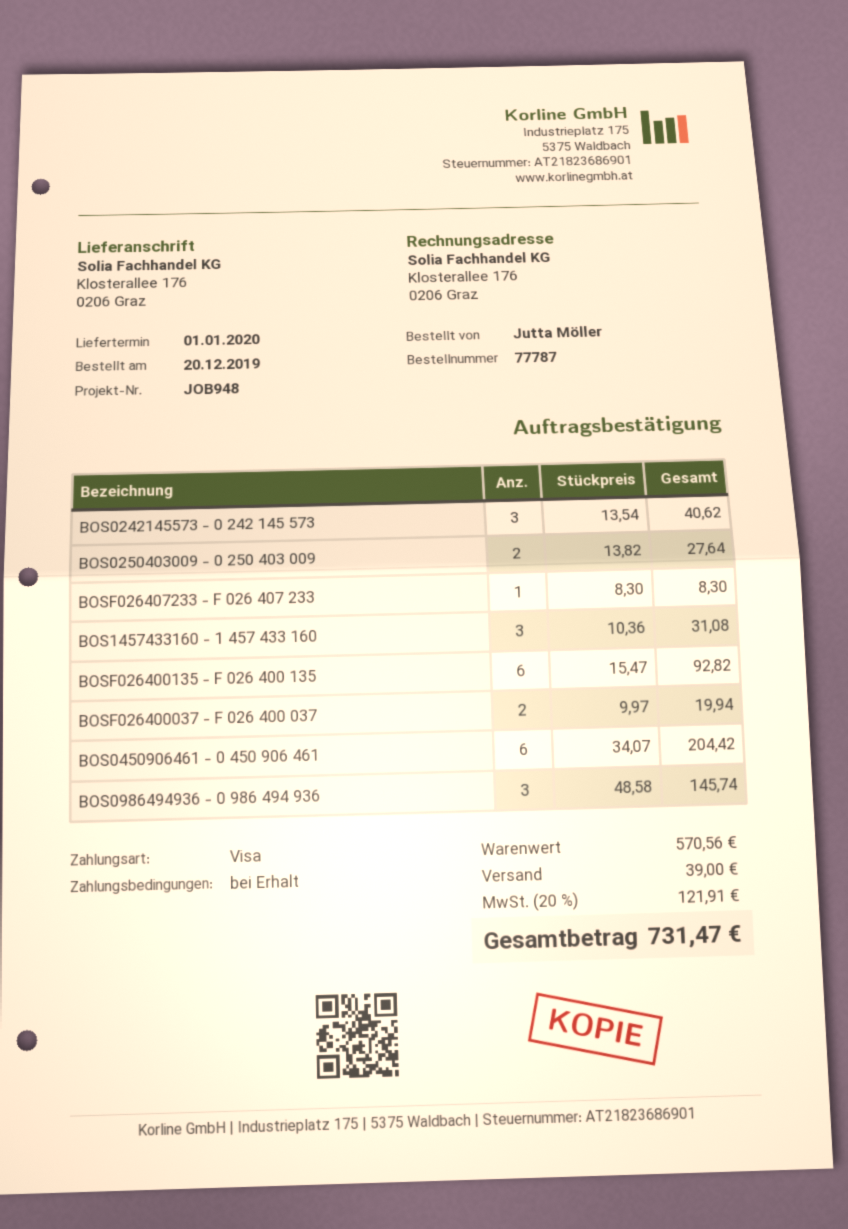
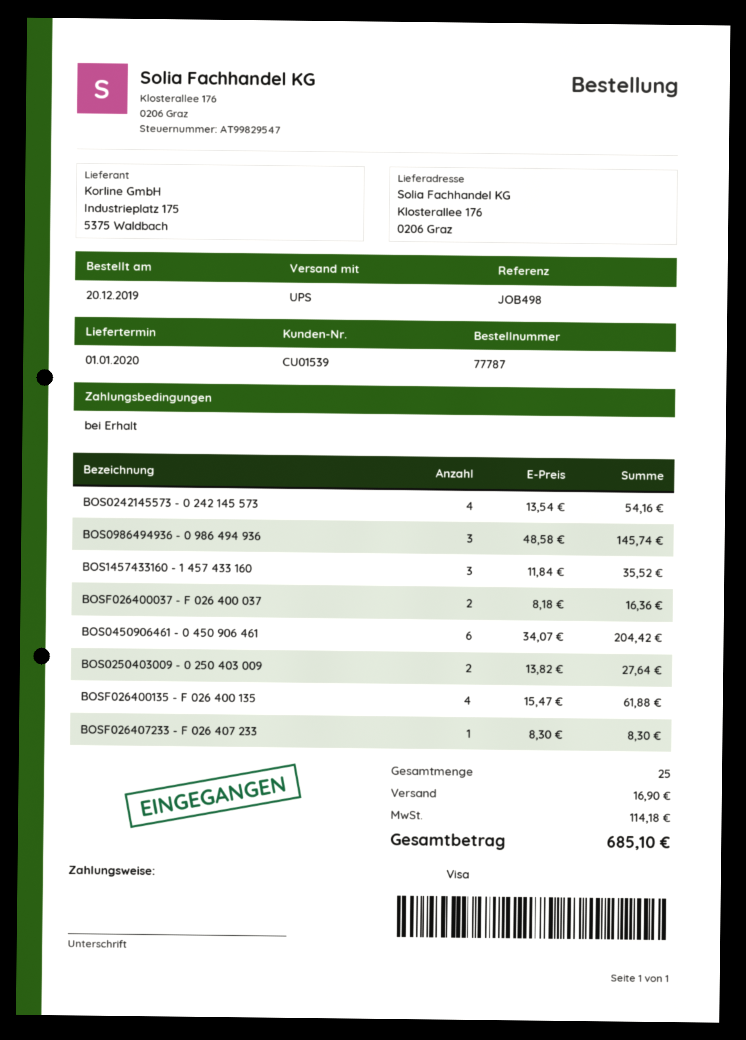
reference: JOB948 -> JOB498
BOS0242145573 - 0 242 145 573: 3 x 13.54 = 40.62 -> 4 x 13.54 = 54.16
BOS1457433160 - 1 457 433 160: 3 x 10.36 = 31.08 -> 3 x 11.84 = 35.52
BOSF026400135 - F 026 400 135: 6 x 15.47 = 92.82 -> 4 x 15.47 = 61.88
BOSF026400037 - F 026 400 037: 2 x 9.97 = 19.94 -> 2 x 8.18 = 16.36
shipping: 39.00 -> 16.90
tax: 121.91 -> 114.18
total: 731.47 -> 685.10

